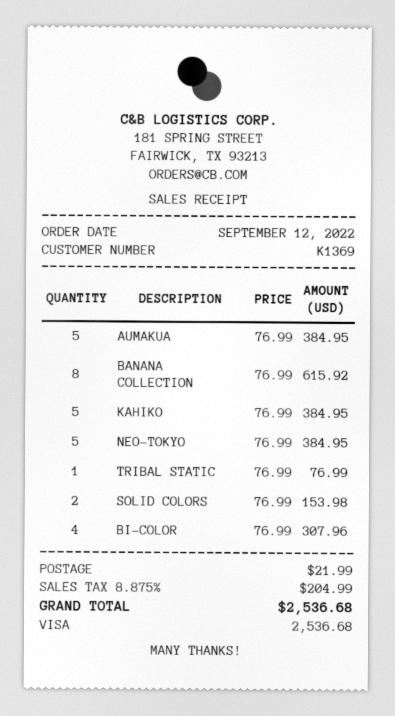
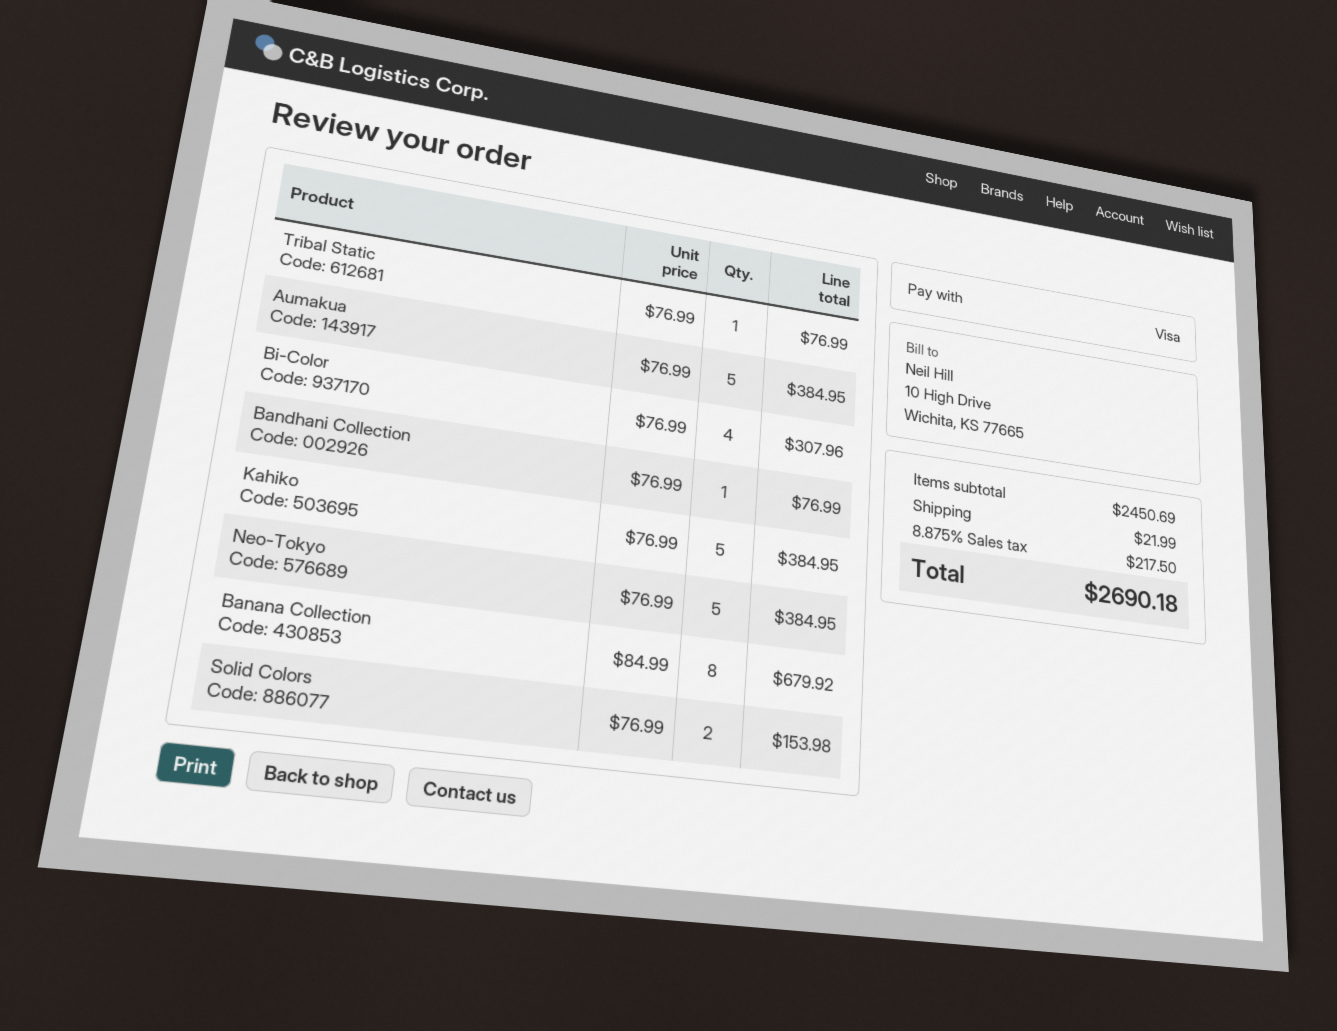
BANANA COLLECTION: 8 x 76.99 = 615.92 -> 8 x 84.99 = 679.92
Bandhani Collection: none -> 1 x 76.99 = 76.99
tax: 8.875% = 204.99 -> 8.875% = 217.50
total: 2536.68 -> 2690.18

